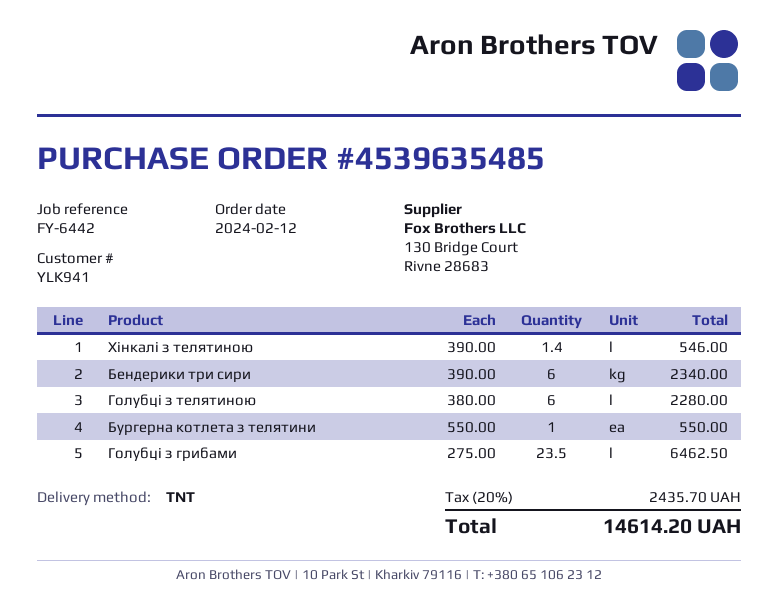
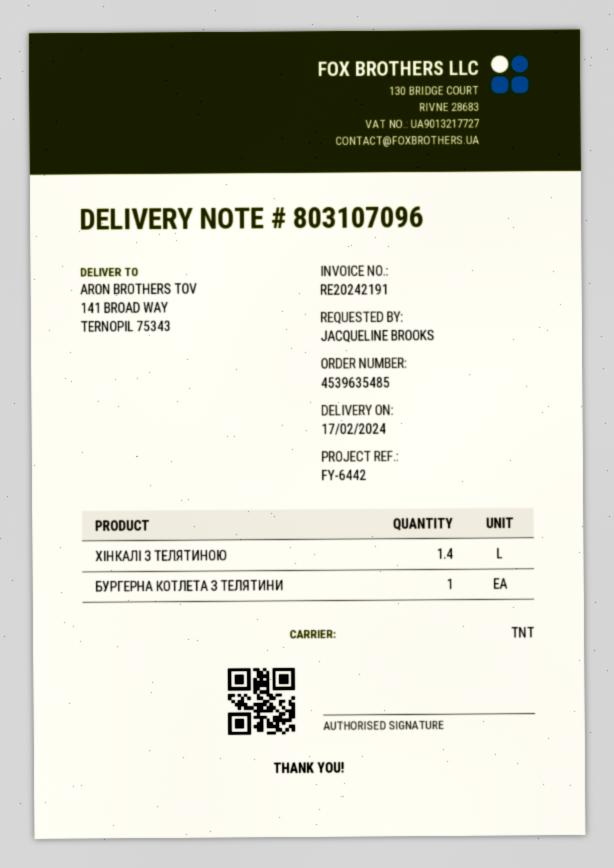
Бендерики три сири: 6 -> none
Голубці з телятиною: 6 -> none
Голубці з грибами: 23.5 -> none

